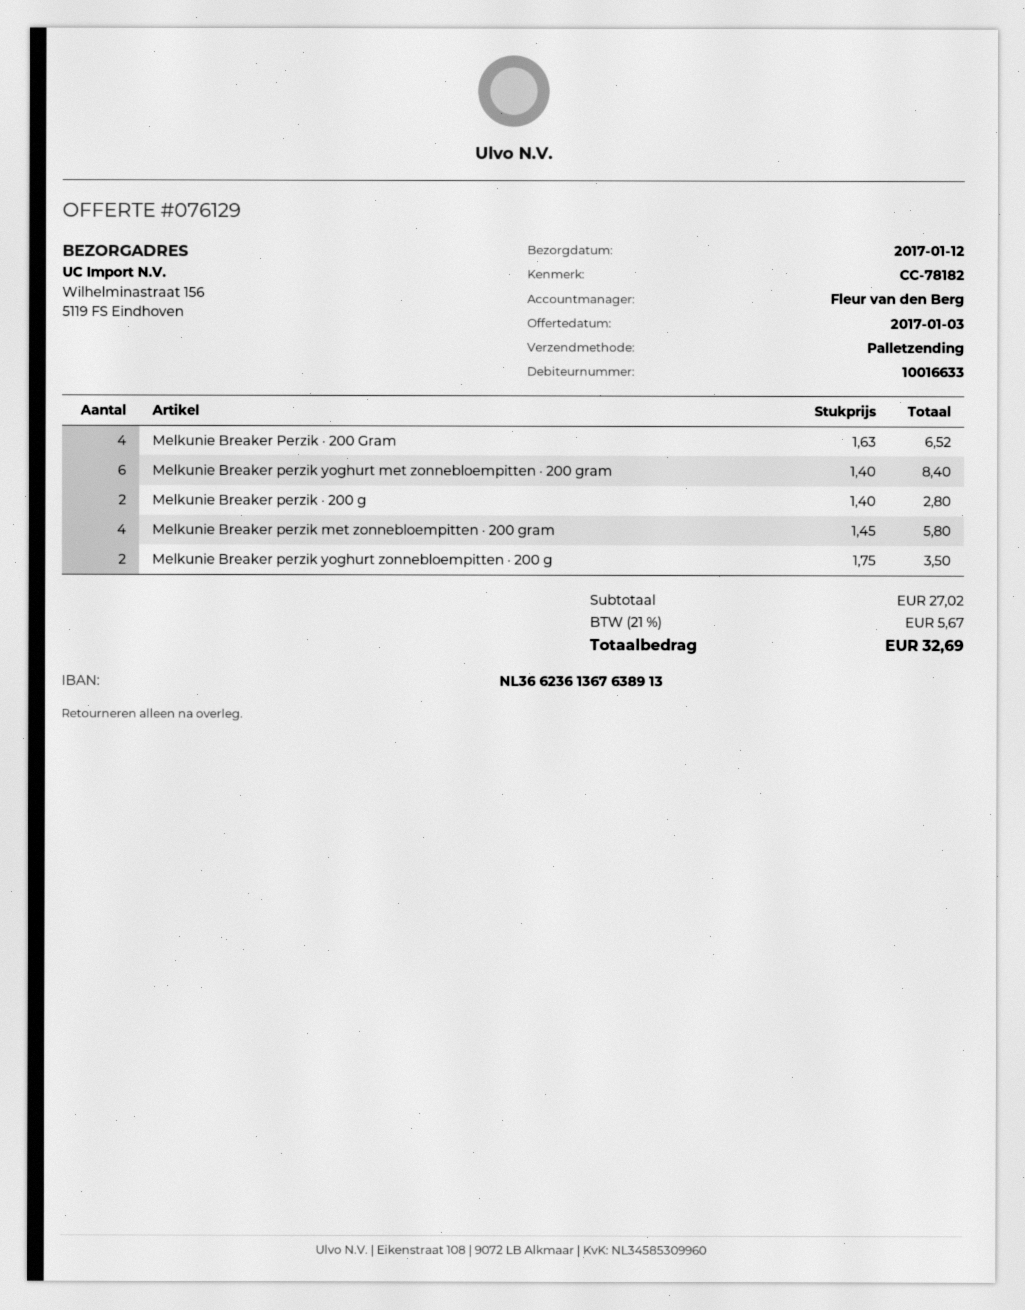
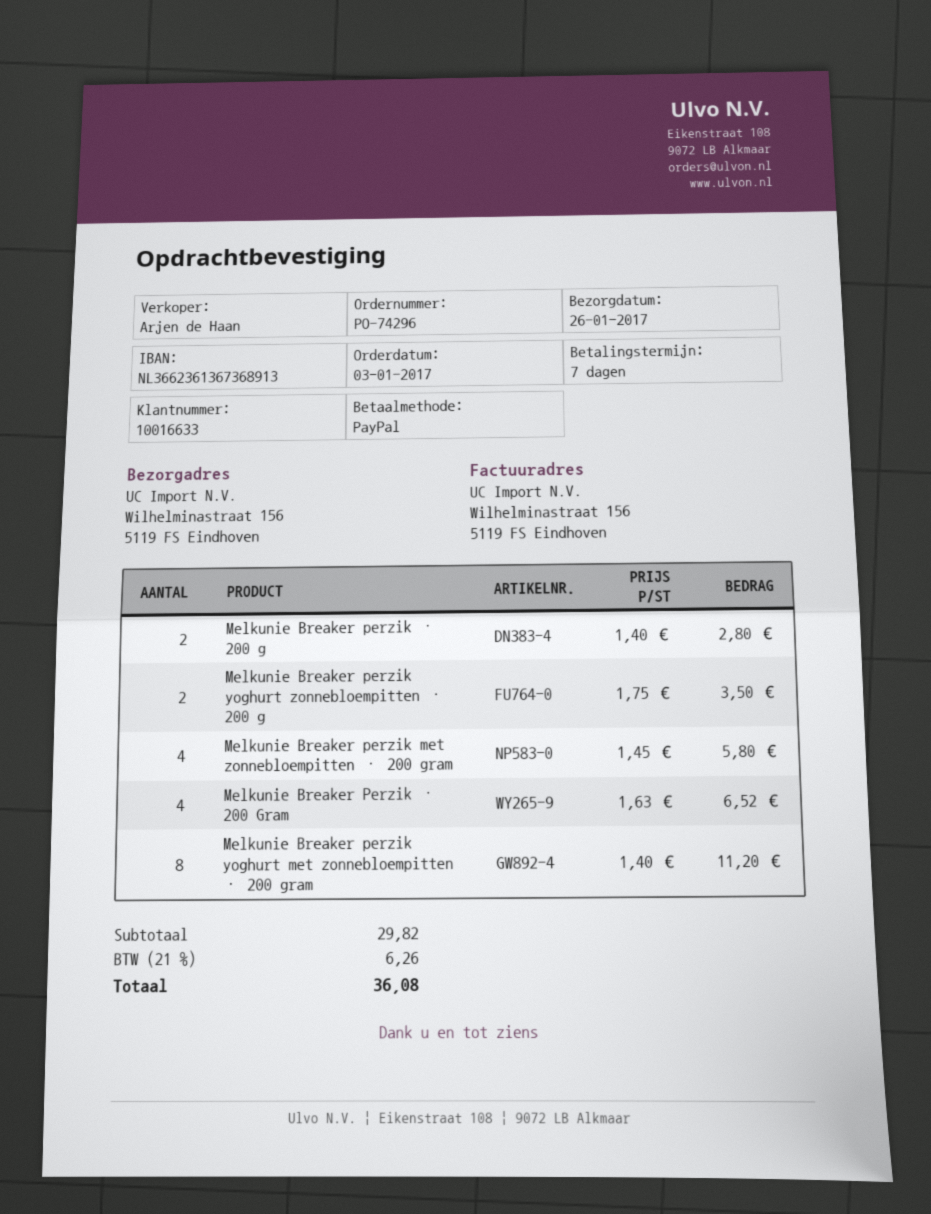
delivery date: 2017-01-12 -> 2017-01-26
sales rep: Fleur van den Berg -> Arjen de Haan
bank account: NL3662361367638913 -> NL3662361367368913
Melkunie Breaker perzik yoghurt met zonnebloempitten · 200 gram: 6 x 1.40 = 8.40 -> 8 x 1.40 = 11.20
subtotal: 27.02 -> 29.82
tax: 21% = 5.67 -> 21% = 6.26
total: 32.69 -> 36.08

